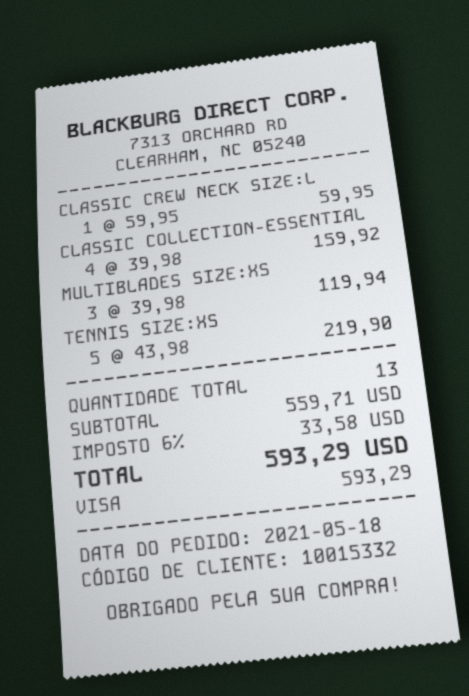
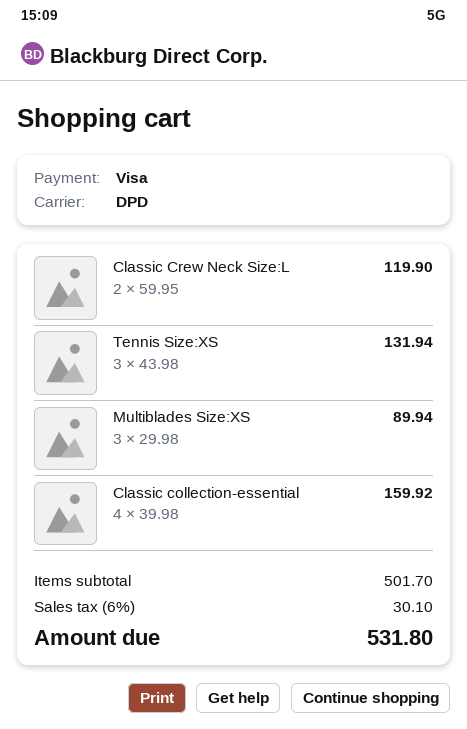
CLASSIC CREW NECK SIZE:L: 1 x 59.95 = 59.95 -> 2 x 59.95 = 119.90
MULTIBLADES SIZE:XS: 3 x 39.98 = 119.94 -> 3 x 29.98 = 89.94
TENNIS SIZE:XS: 5 x 43.98 = 219.90 -> 3 x 43.98 = 131.94
subtotal: 559.71 -> 501.70
tax: 6% = 33.58 -> 6% = 30.10
total: 593.29 -> 531.80

